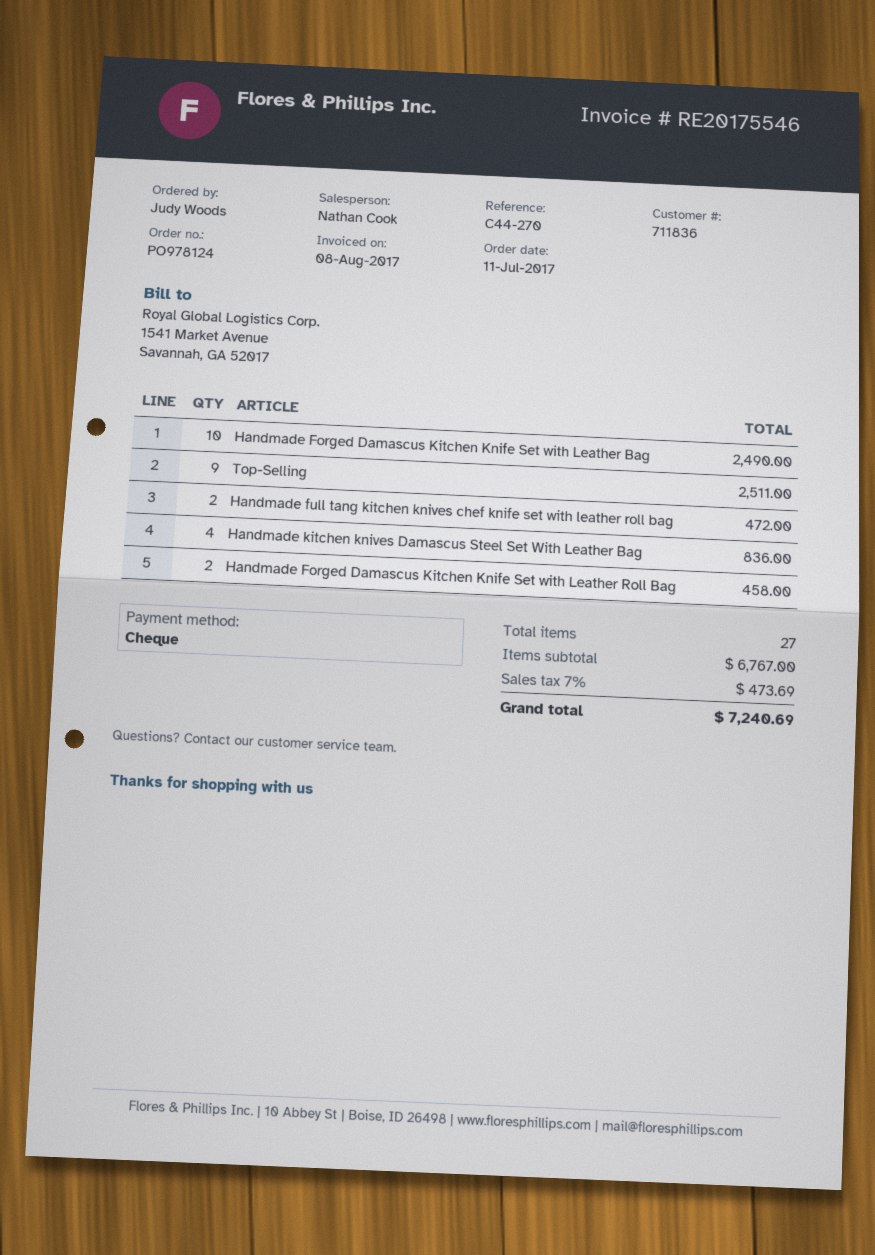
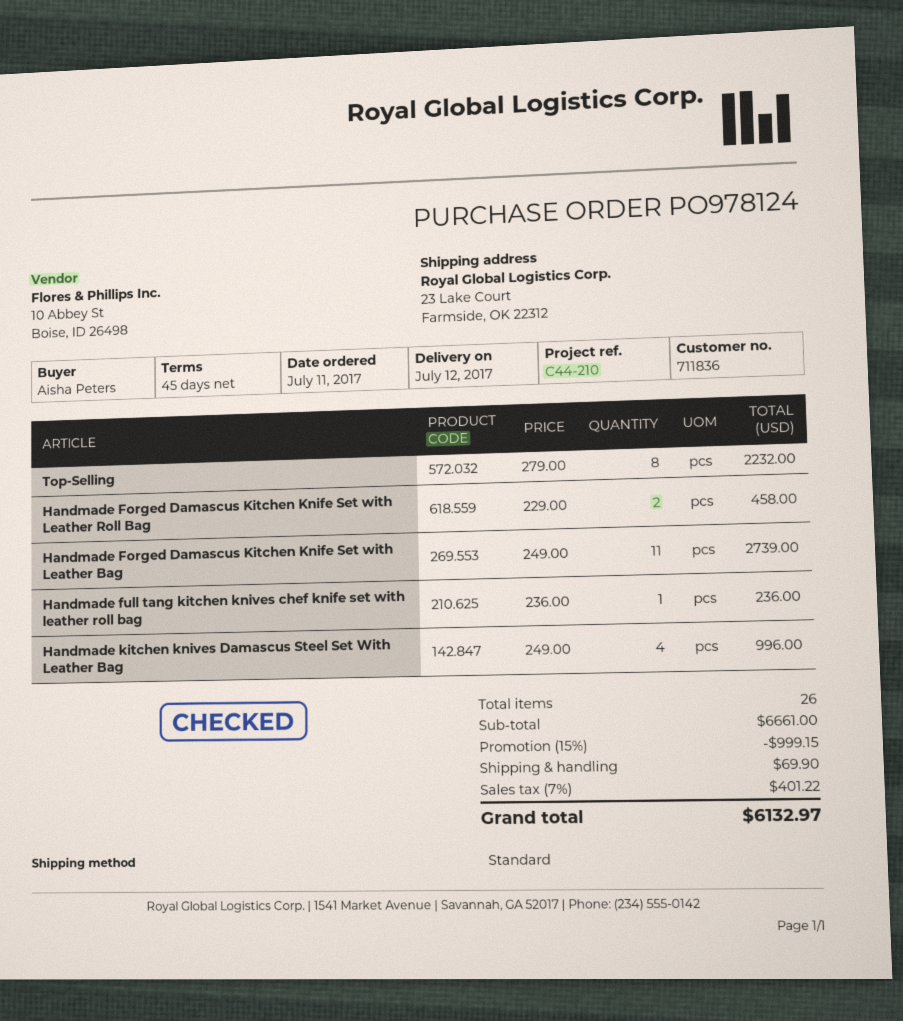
reference: C44-270 -> C44-210
ordered by: Judy Woods -> Aisha Peters
Handmade Forged Damascus Kitchen Knife Set with Leather Bag: 10 for 2490.00 -> 11 for 2739.00
Top-Selling: 9 for 2511.00 -> 8 for 2232.00
Handmade full tang kitchen knives chef knife set with leather roll bag: 2 for 472.00 -> 1 for 236.00
Handmade kitchen knives Damascus Steel Set With Leather Bag: 4 for 836.00 -> 4 for 996.00
total quantity: 27 -> 26
subtotal: 6767.00 -> 6661.00
discount: none -> 15% = 999.15
shipping: none -> 69.90
tax: 7% = 473.69 -> 7% = 401.22
total: 7240.69 -> 6132.97

